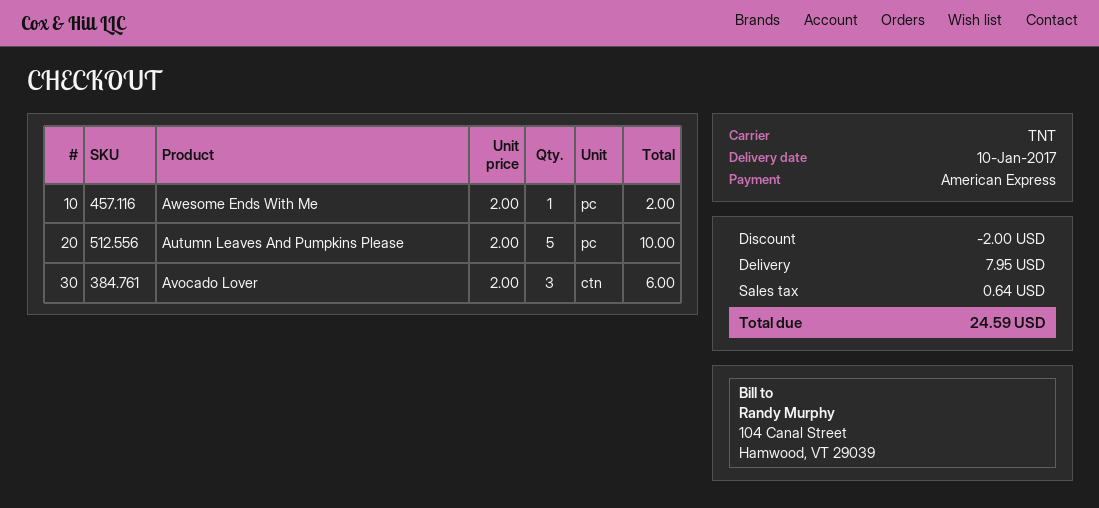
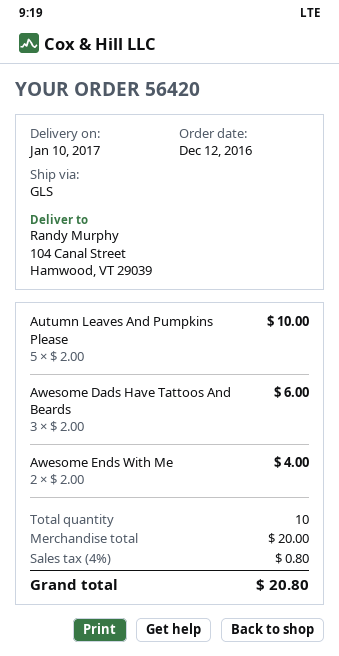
shipping method: TNT -> GLS
Awesome Ends With Me: 1 x 2.00 = 2.00 -> 2 x 2.00 = 4.00
Avocado Lover: 3 x 2.00 = 6.00 -> none
Awesome Dads Have Tattoos And Beards: none -> 3 x 2.00 = 6.00
discount: 2.00 -> none
shipping: 7.95 -> none
tax: 0.64 -> 0.80
total: 24.59 -> 20.80

